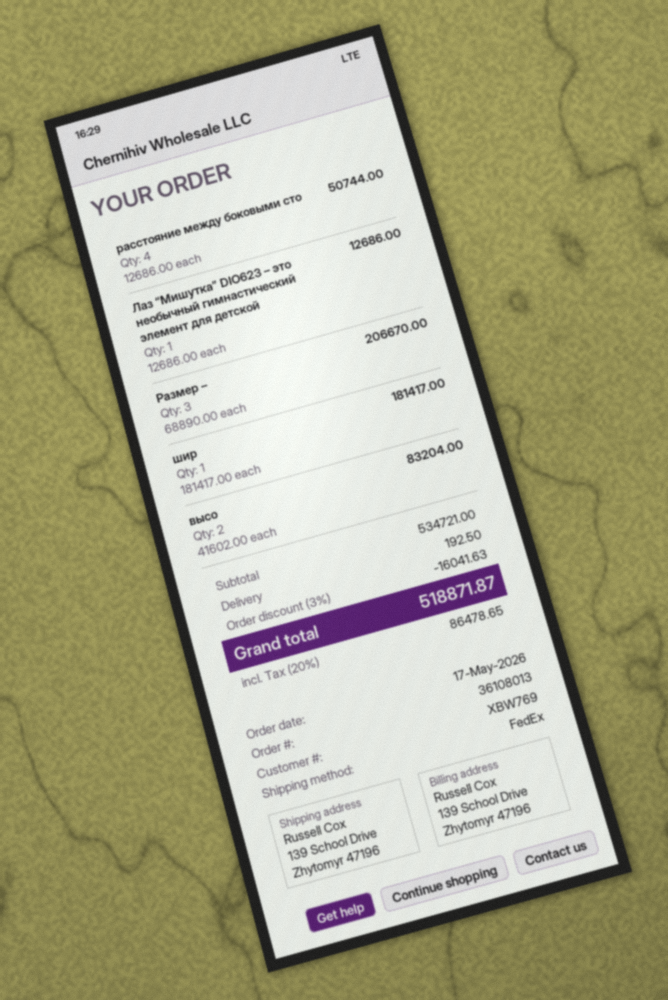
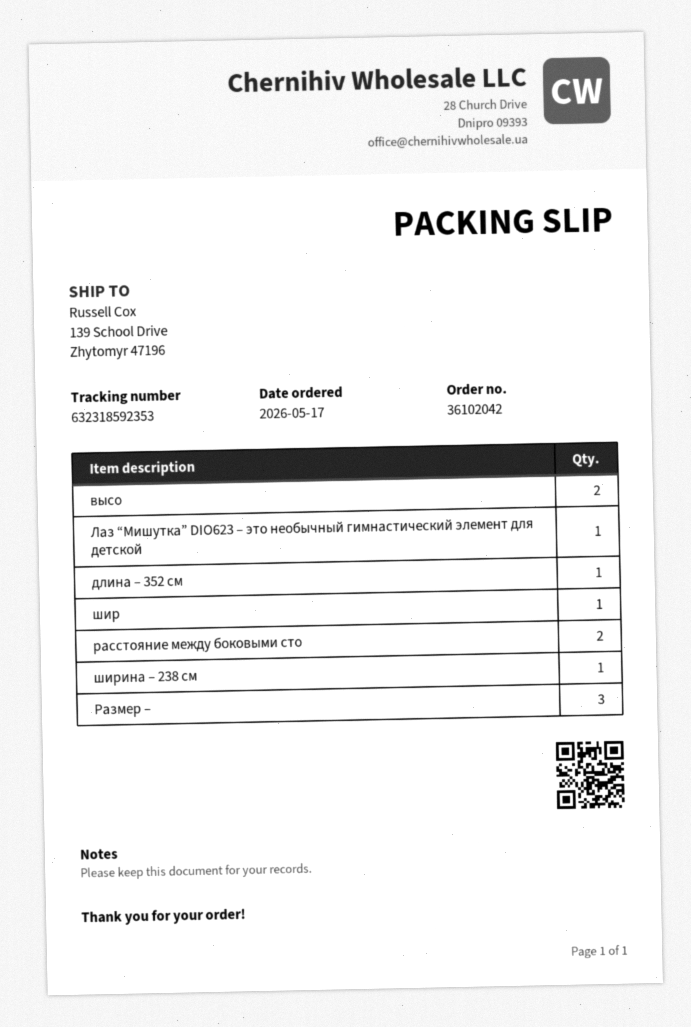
order number: 36108013 -> 36102042
расстояние между боковыми сто: 4 -> 2
длина – 352 см: none -> 1
ширина – 238 см: none -> 1

